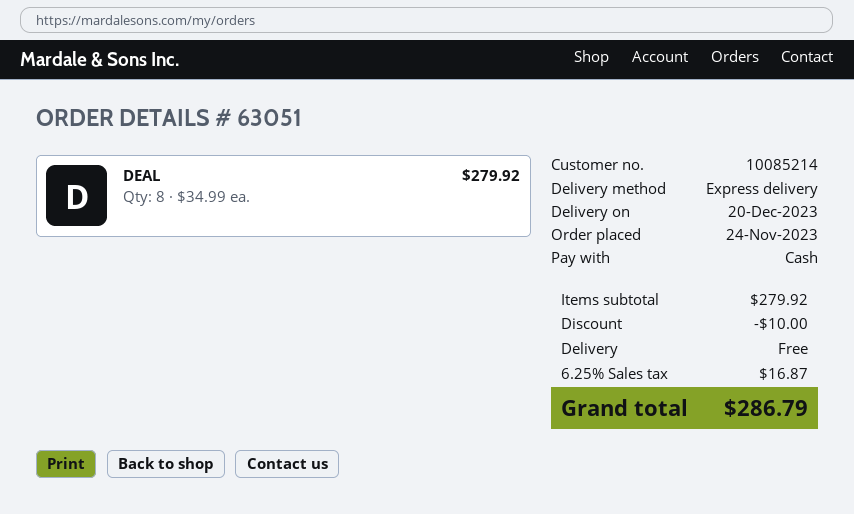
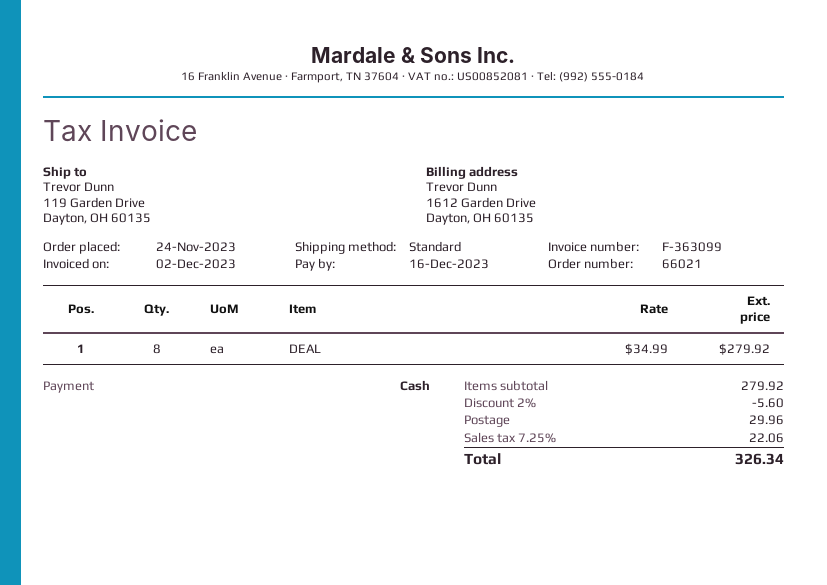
order number: 63051 -> 66021
shipping method: express -> standard
discount: 10.00 -> 5.60
shipping: 0.00 -> 29.96
tax: 6.25% = 16.87 -> 7.25% = 22.06
total: 286.79 -> 326.34

